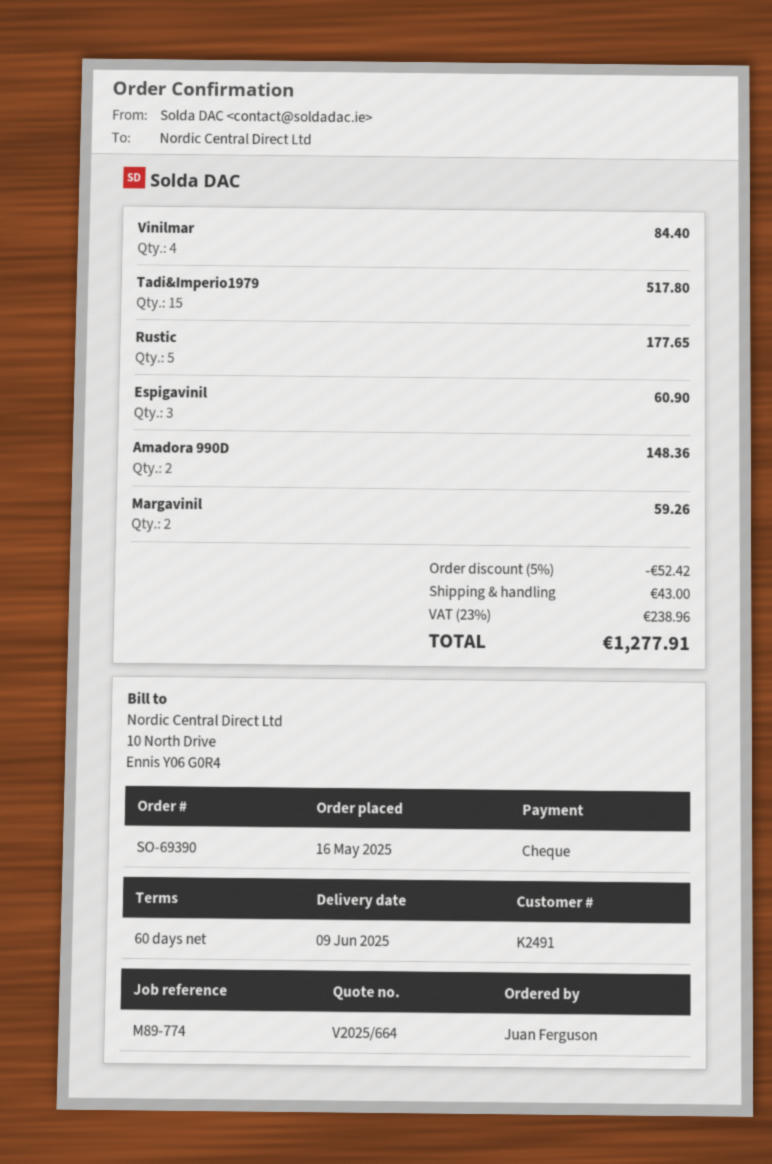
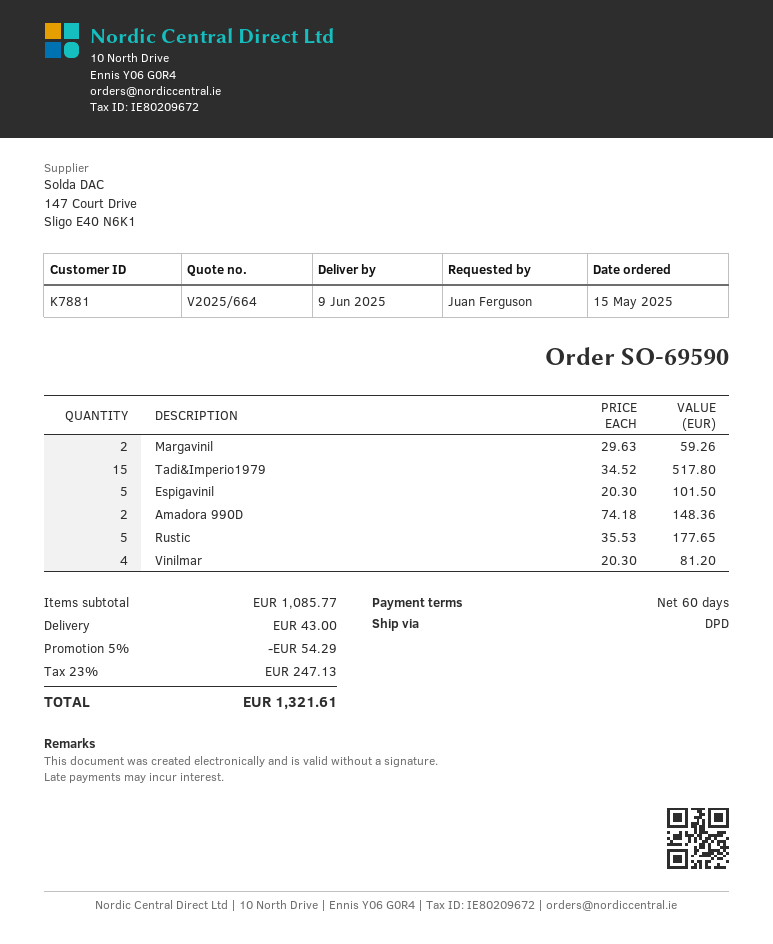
order number: SO-69390 -> SO-69590
order date: 2025-05-16 -> 2025-05-15
customer number: K2491 -> K7881
Vinilmar: 4 for 84.40 -> 4 for 81.20
Espigavinil: 3 for 60.90 -> 5 for 101.50
discount: 5% = 52.42 -> 5% = 54.29
tax: 23% = 238.96 -> 23% = 247.13
total: 1277.91 -> 1321.61

